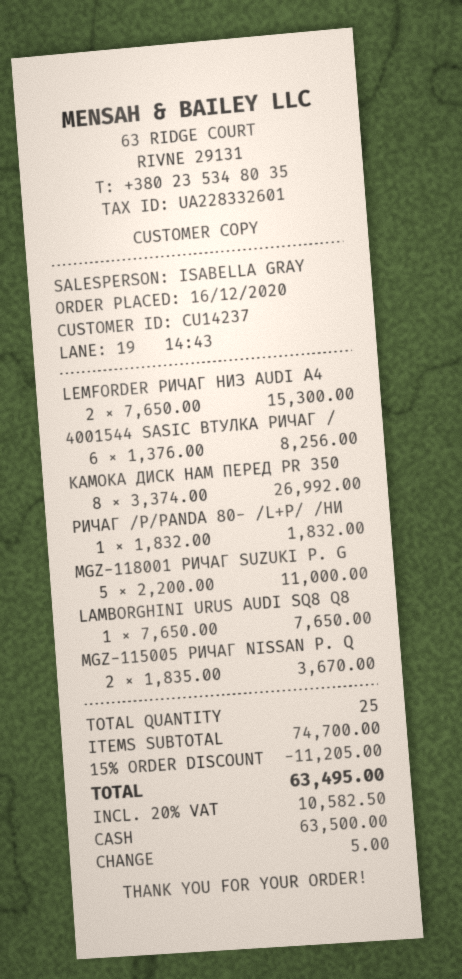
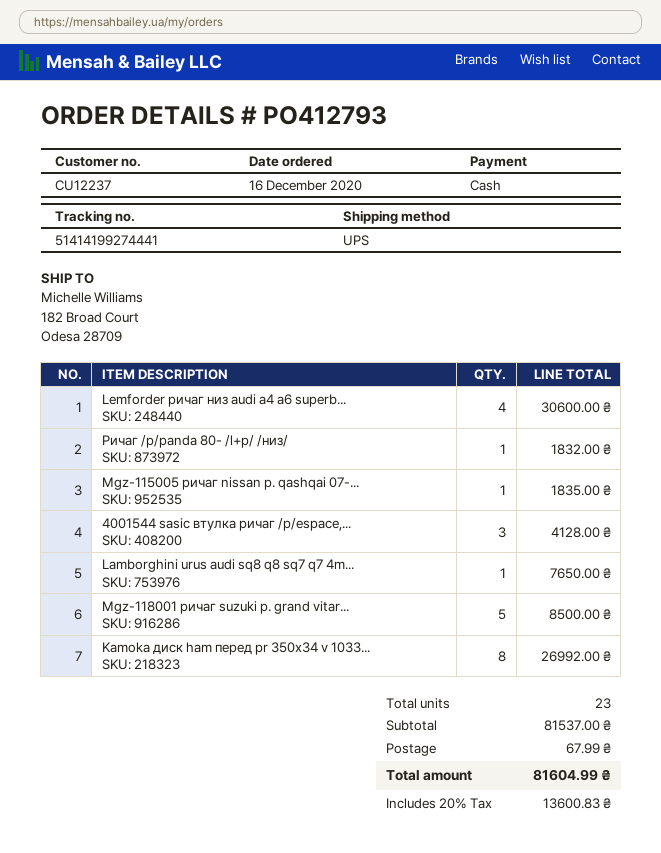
customer number: CU14237 -> CU12237
LEMFORDER РИЧАГ НИЗ AUDI A4: 2 for 15300.00 -> 4 for 30600.00
4001544 SASIC ВТУЛКА РИЧАГ /: 6 for 8256.00 -> 3 for 4128.00
MGZ-118001 РИЧАГ SUZUKI P. G: 5 for 11000.00 -> 5 for 8500.00
MGZ-115005 РИЧАГ NISSAN P. Q: 2 for 3670.00 -> 1 for 1835.00
total quantity: 25 -> 23
subtotal: 74700.00 -> 81537.00
discount: 15% = 11205.00 -> none
shipping: none -> 67.99
tax: 20% = 10582.50 -> 20% = 13600.83
total: 63495.00 -> 81604.99

